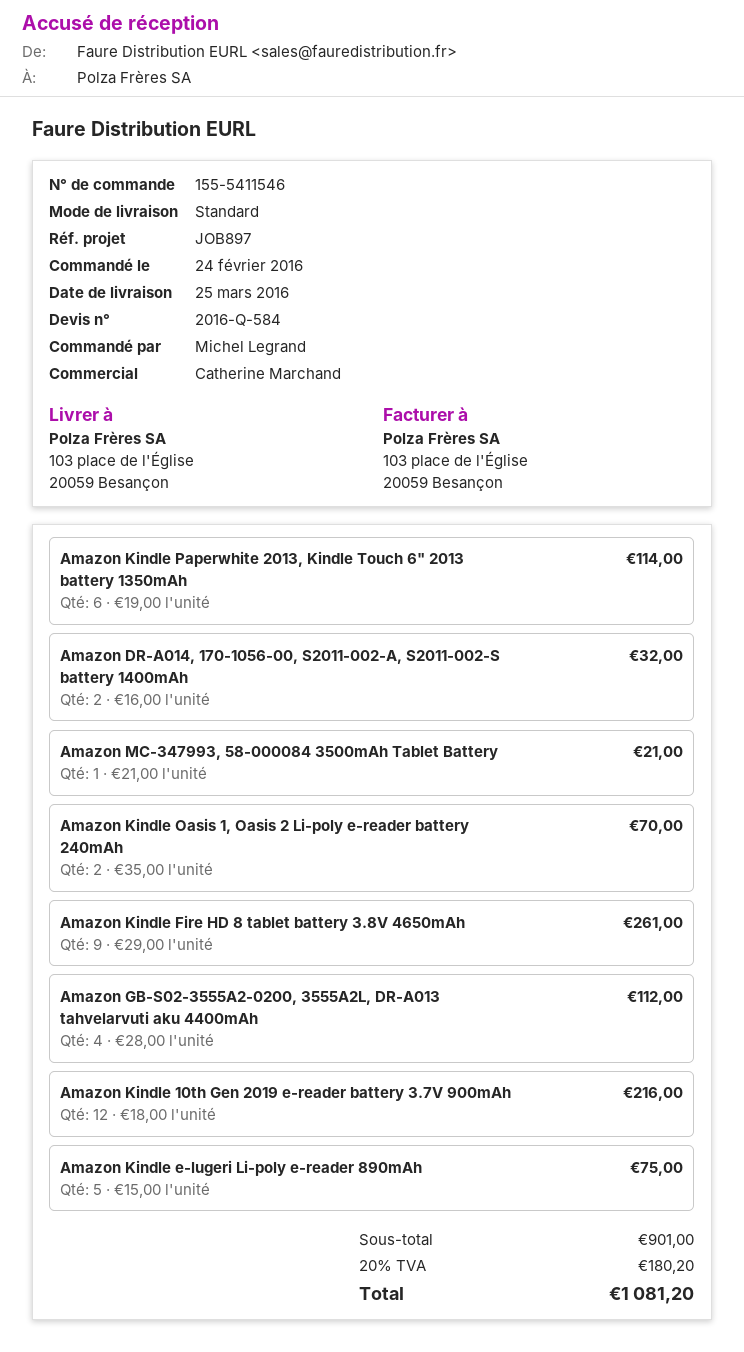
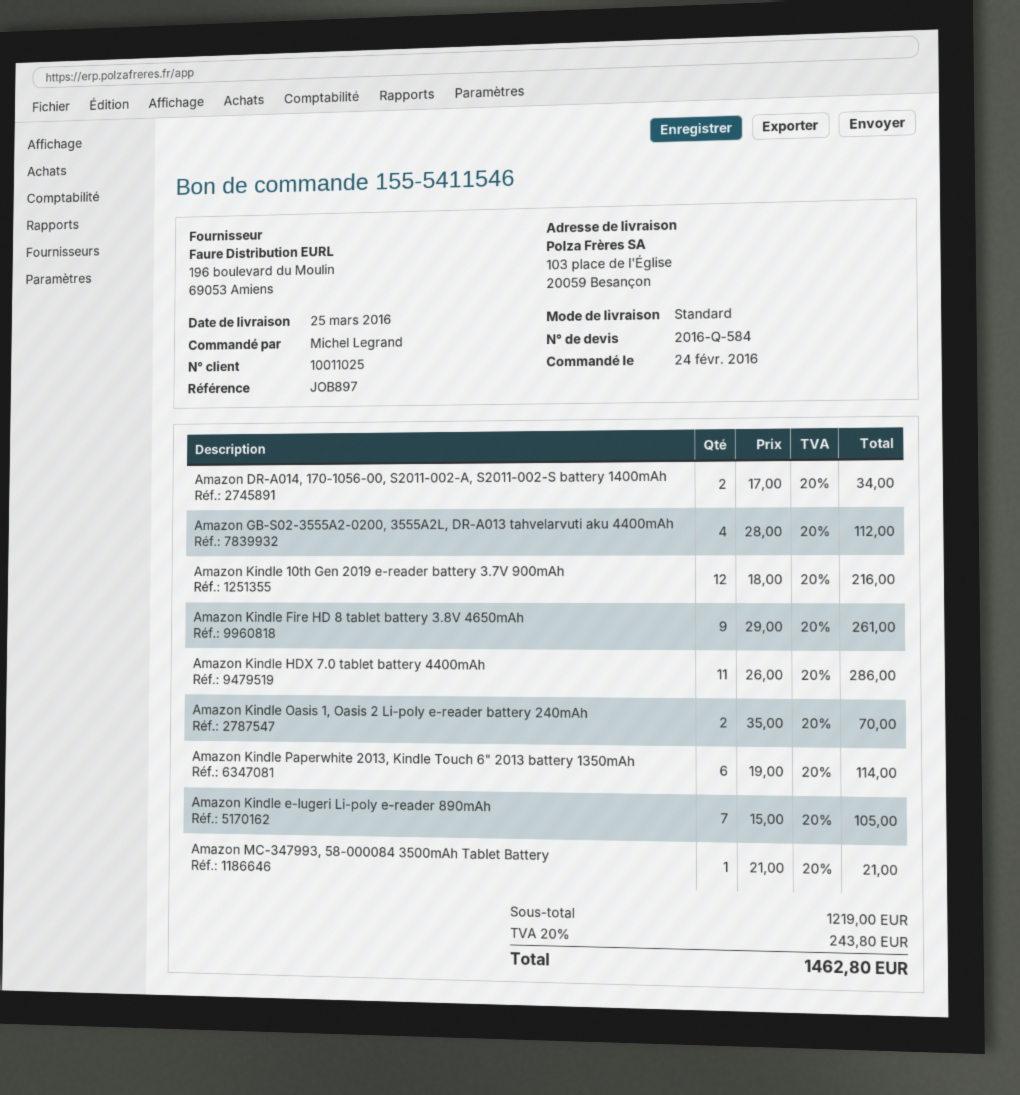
Amazon DR-A014, 170-1056-00, S2011-002-A, S2011-002-S battery 1400mAh: 2 x 16.00 = 32.00 -> 2 x 17.00 = 34.00
Amazon Kindle e-lugeri Li-poly e-reader 890mAh: 5 x 15.00 = 75.00 -> 7 x 15.00 = 105.00
Amazon Kindle HDX 7.0 tablet battery 4400mAh: none -> 11 x 26.00 = 286.00
subtotal: 901.00 -> 1219.00
tax: 20% = 180.20 -> 20% = 243.80
total: 1081.20 -> 1462.80

